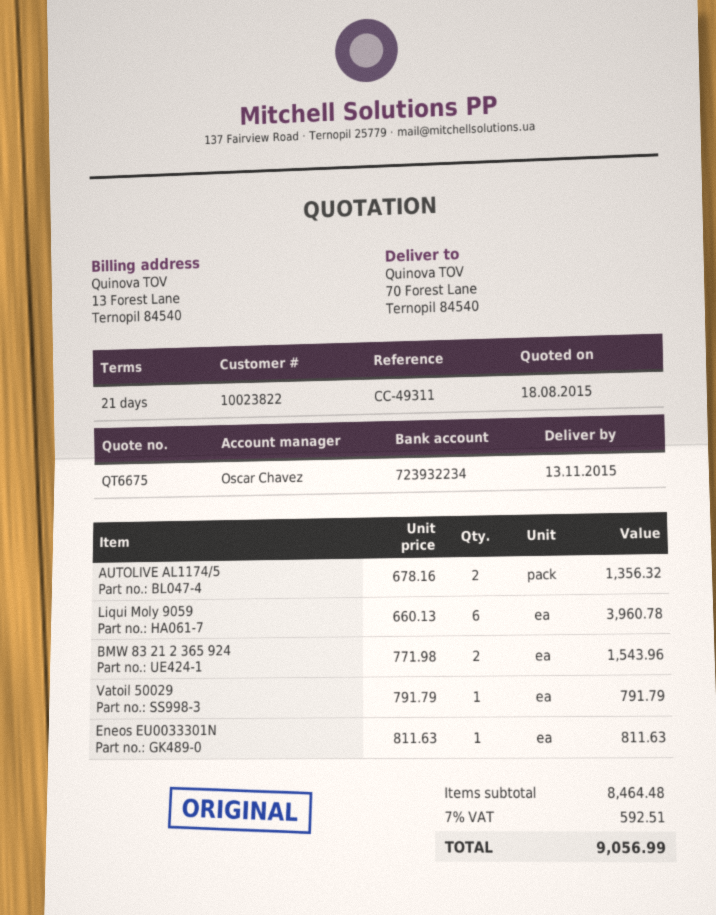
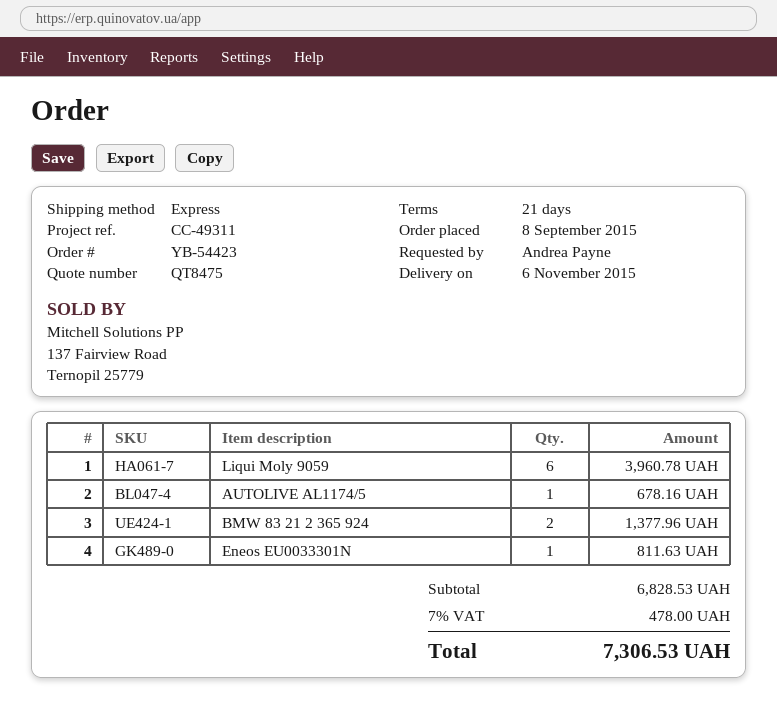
quote number: QT6675 -> QT8475
delivery date: 2015-11-13 -> 2015-11-06
AUTOLIVE AL1174/5: 2 for 1356.32 -> 1 for 678.16
BMW 83 21 2 365 924: 2 for 1543.96 -> 2 for 1377.96
Vatoil 50029: 1 for 791.79 -> none
subtotal: 8464.48 -> 6828.53
tax: 7% = 592.51 -> 7% = 478.00
total: 9056.99 -> 7306.53

